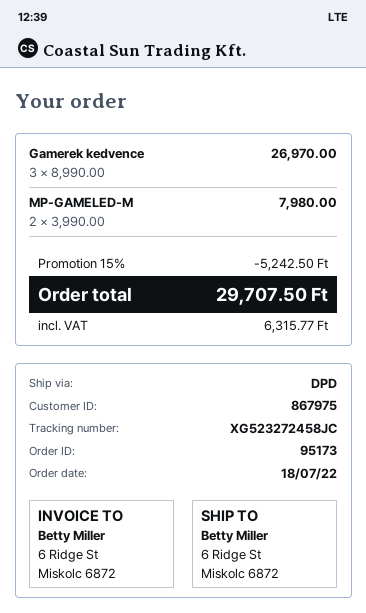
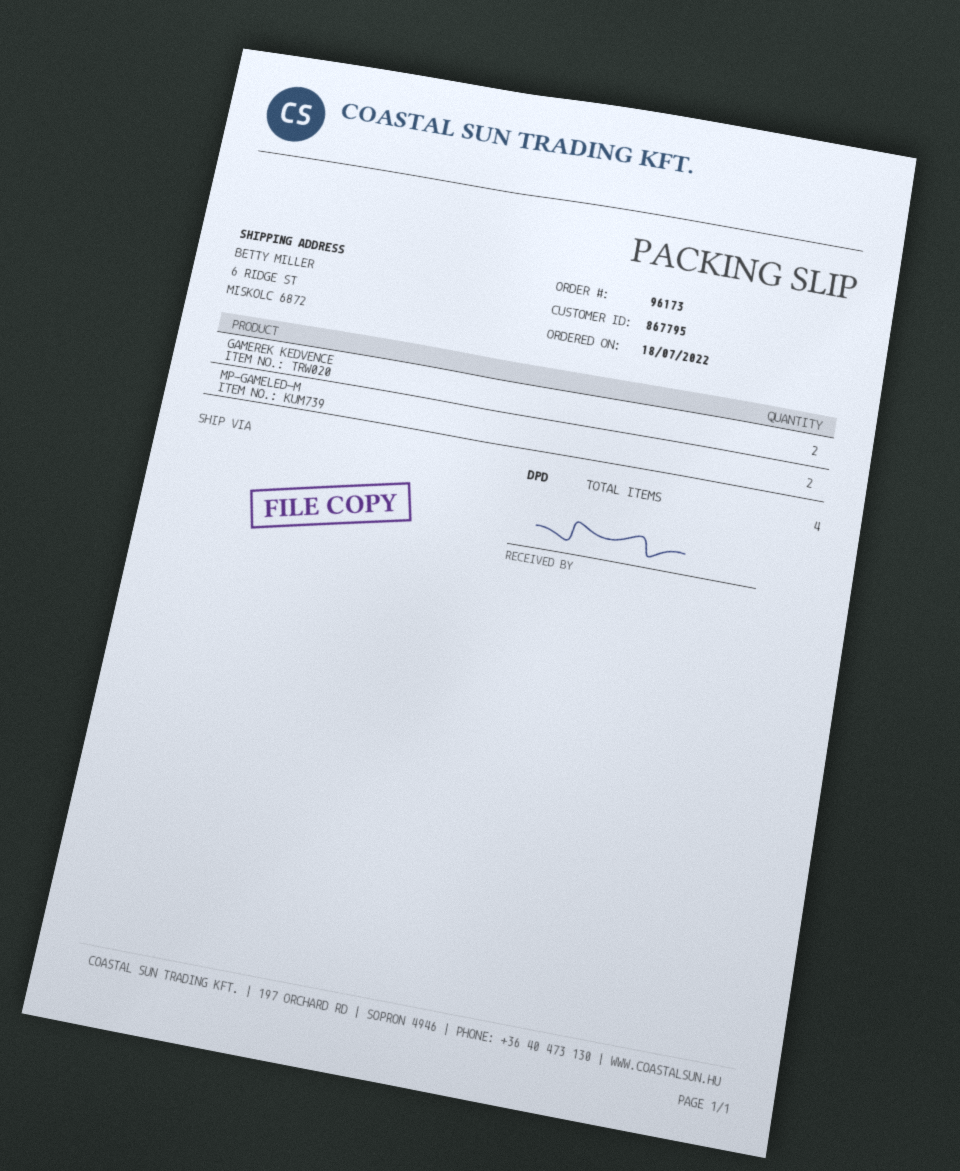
order number: 95173 -> 96173
customer number: 867975 -> 867795
Gamerek kedvence: 3 -> 2

